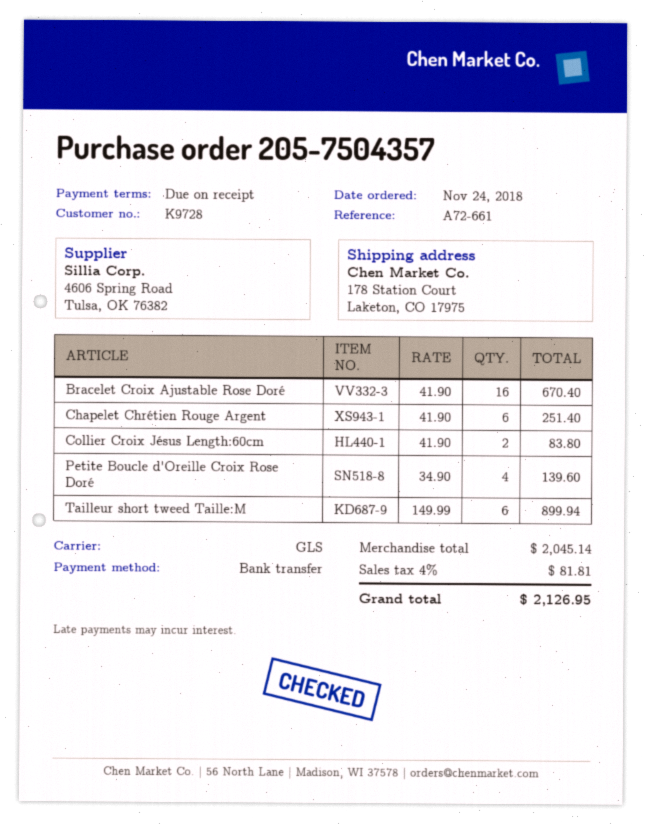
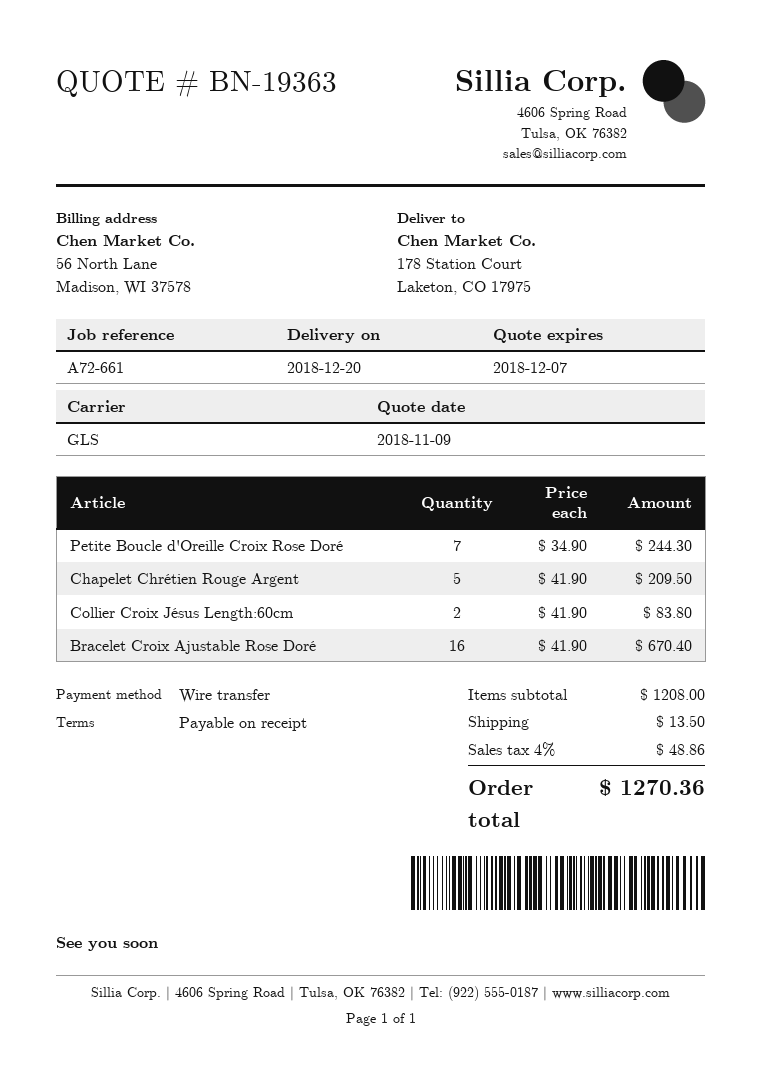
Chapelet Chrétien Rouge Argent: 6 x 41.90 = 251.40 -> 5 x 41.90 = 209.50
Petite Boucle d'Oreille Croix Rose Doré: 4 x 34.90 = 139.60 -> 7 x 34.90 = 244.30
Tailleur short tweed Taille:M: 6 x 149.99 = 899.94 -> none
subtotal: 2045.14 -> 1208.00
shipping: none -> 13.50
tax: 4% = 81.81 -> 4% = 48.86
total: 2126.95 -> 1270.36

